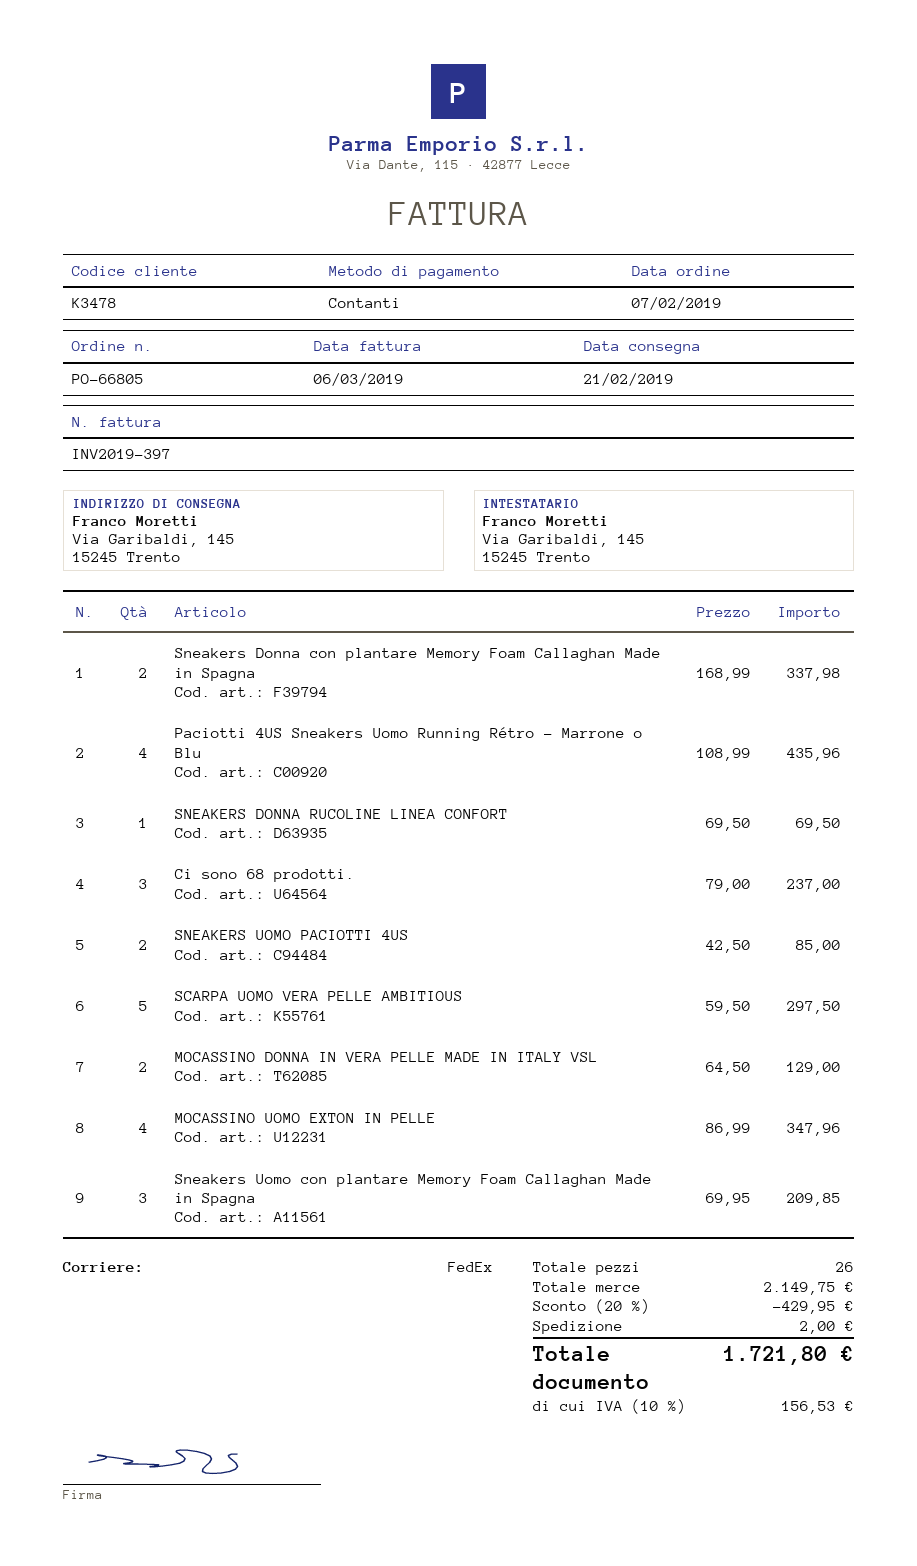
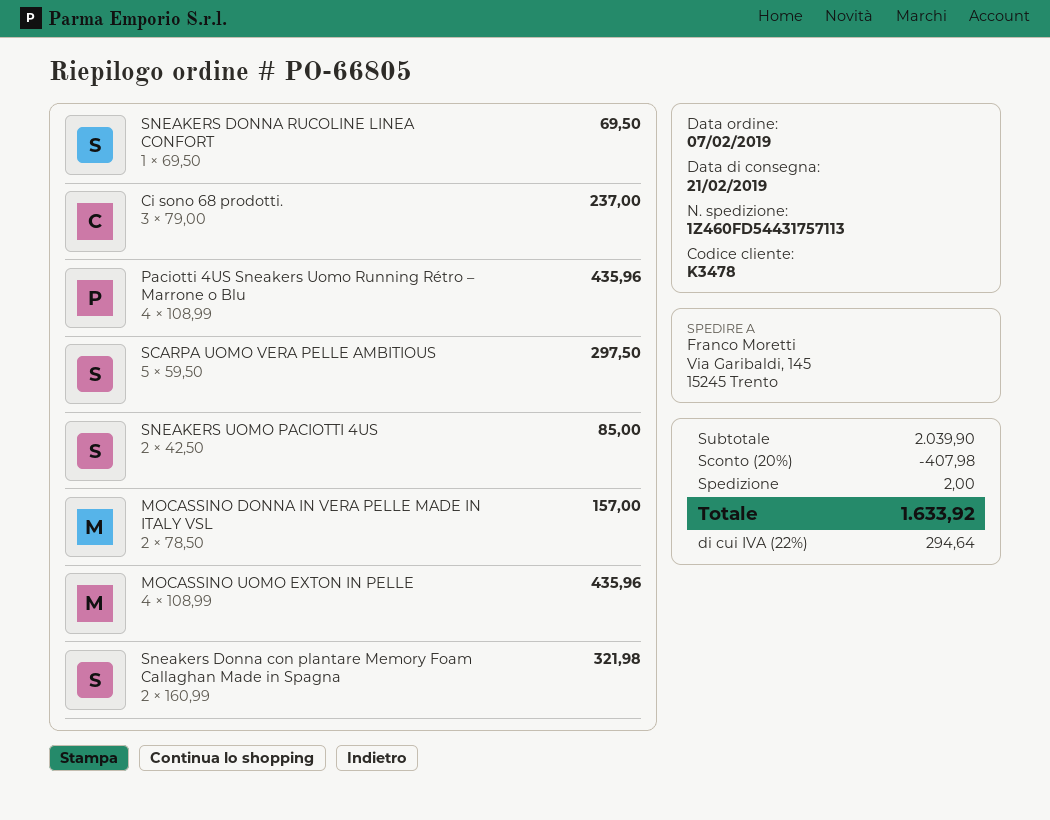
Sneakers Donna con plantare Memory Foam Callaghan Made in Spagna: 2 x 168.99 = 337.98 -> 2 x 160.99 = 321.98
MOCASSINO DONNA IN VERA PELLE MADE IN ITALY VSL: 2 x 64.50 = 129.00 -> 2 x 78.50 = 157.00
MOCASSINO UOMO EXTON IN PELLE: 4 x 86.99 = 347.96 -> 4 x 108.99 = 435.96
Sneakers Uomo con plantare Memory Foam Callaghan Made in Spagna: 3 x 69.95 = 209.85 -> none
subtotal: 2149.75 -> 2039.90
discount: 20% = 429.95 -> 20% = 407.98
tax: 10% = 156.53 -> 22% = 294.64
total: 1721.80 -> 1633.92

